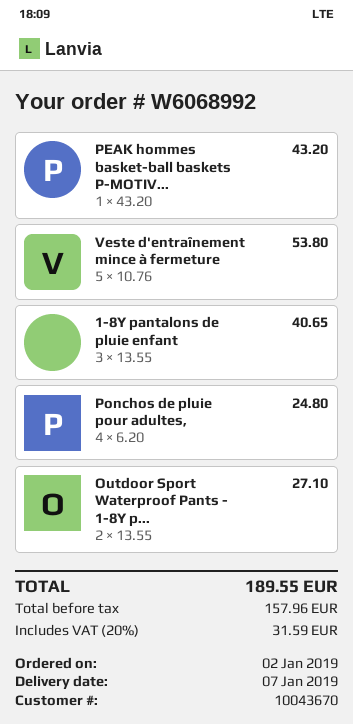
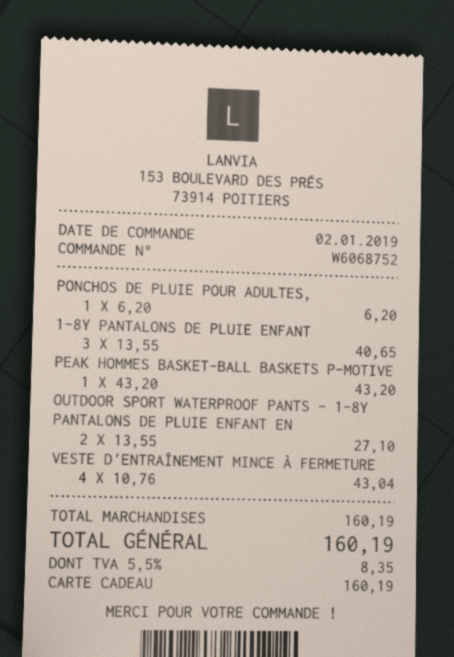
order number: W6068992 -> W6068752
Veste d'entraînement mince à fermeture: 5 x 10.76 = 53.80 -> 4 x 10.76 = 43.04
Ponchos de pluie pour adultes,: 4 x 6.20 = 24.80 -> 1 x 6.20 = 6.20
tax: 20% = 31.59 -> 5.5% = 8.35
total: 189.55 -> 160.19

